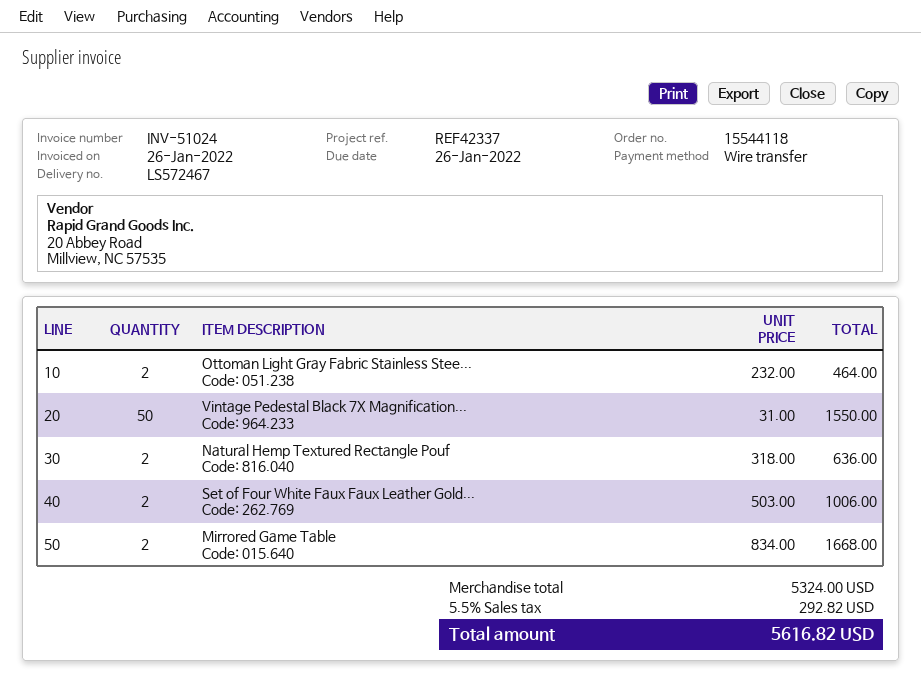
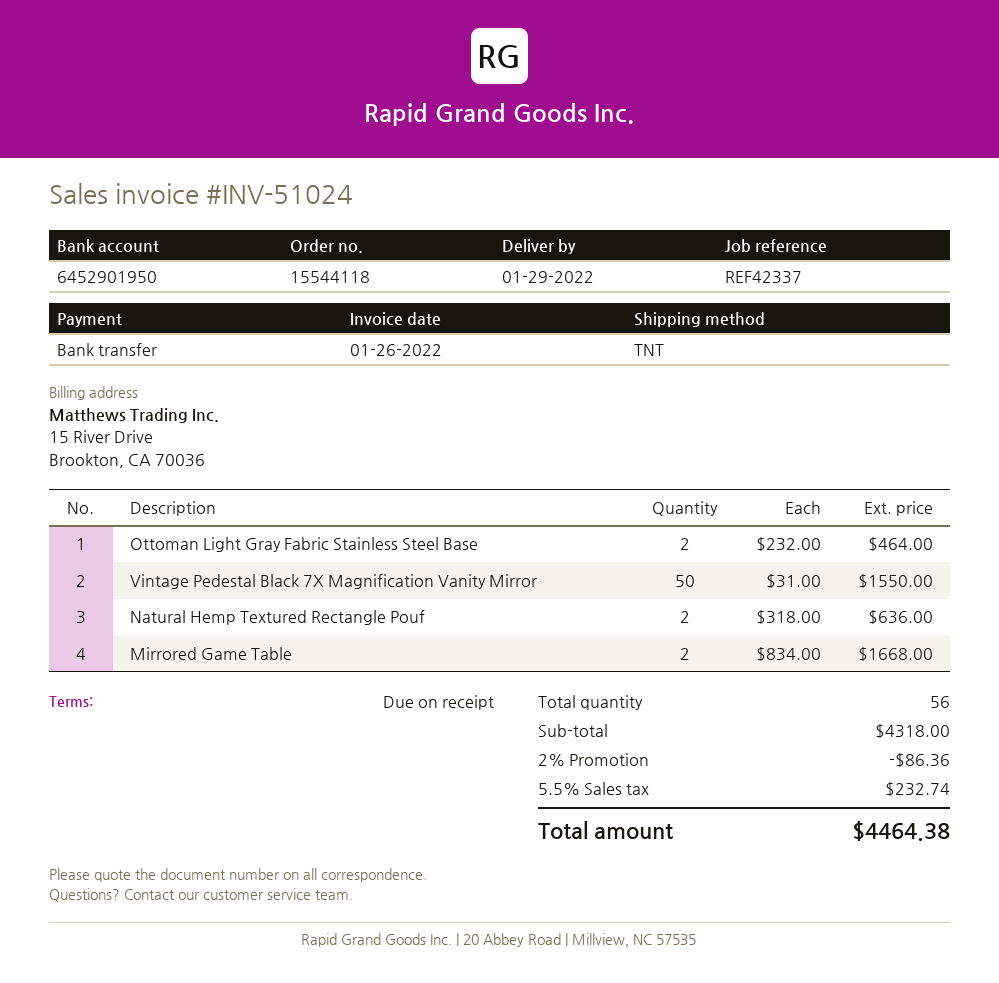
Set of Four White Faux Faux Leather Gold...: 2 x 503.00 = 1006.00 -> none
subtotal: 5324.00 -> 4318.00
discount: none -> 2% = 86.36
tax: 5.5% = 292.82 -> 5.5% = 232.74
total: 5616.82 -> 4464.38

